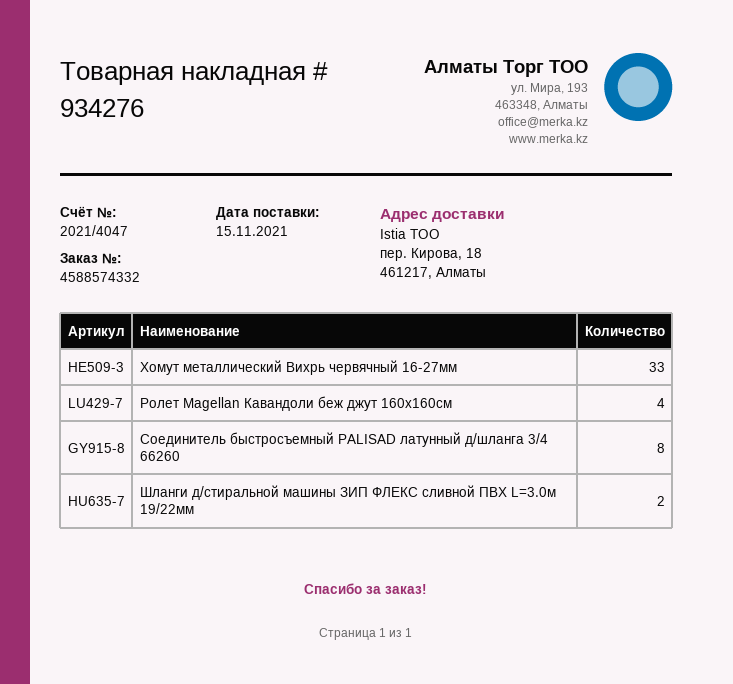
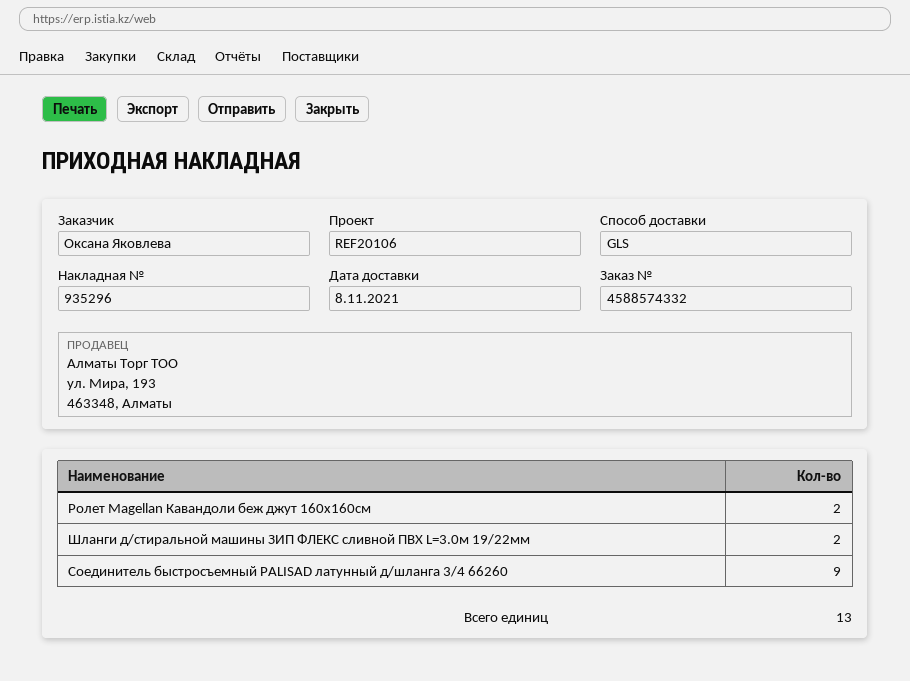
delivery note number: 934276 -> 935296
delivery date: 2021-11-15 -> 2021-11-08
Хомут металлический Вихрь червячный 16-27мм: 33 -> none
Ролет Magellan Кавандоли беж джут 160x160см: 4 -> 2
Соединитель быстросъемный PALISAD латунный д/шланга 3/4 66260: 8 -> 9

